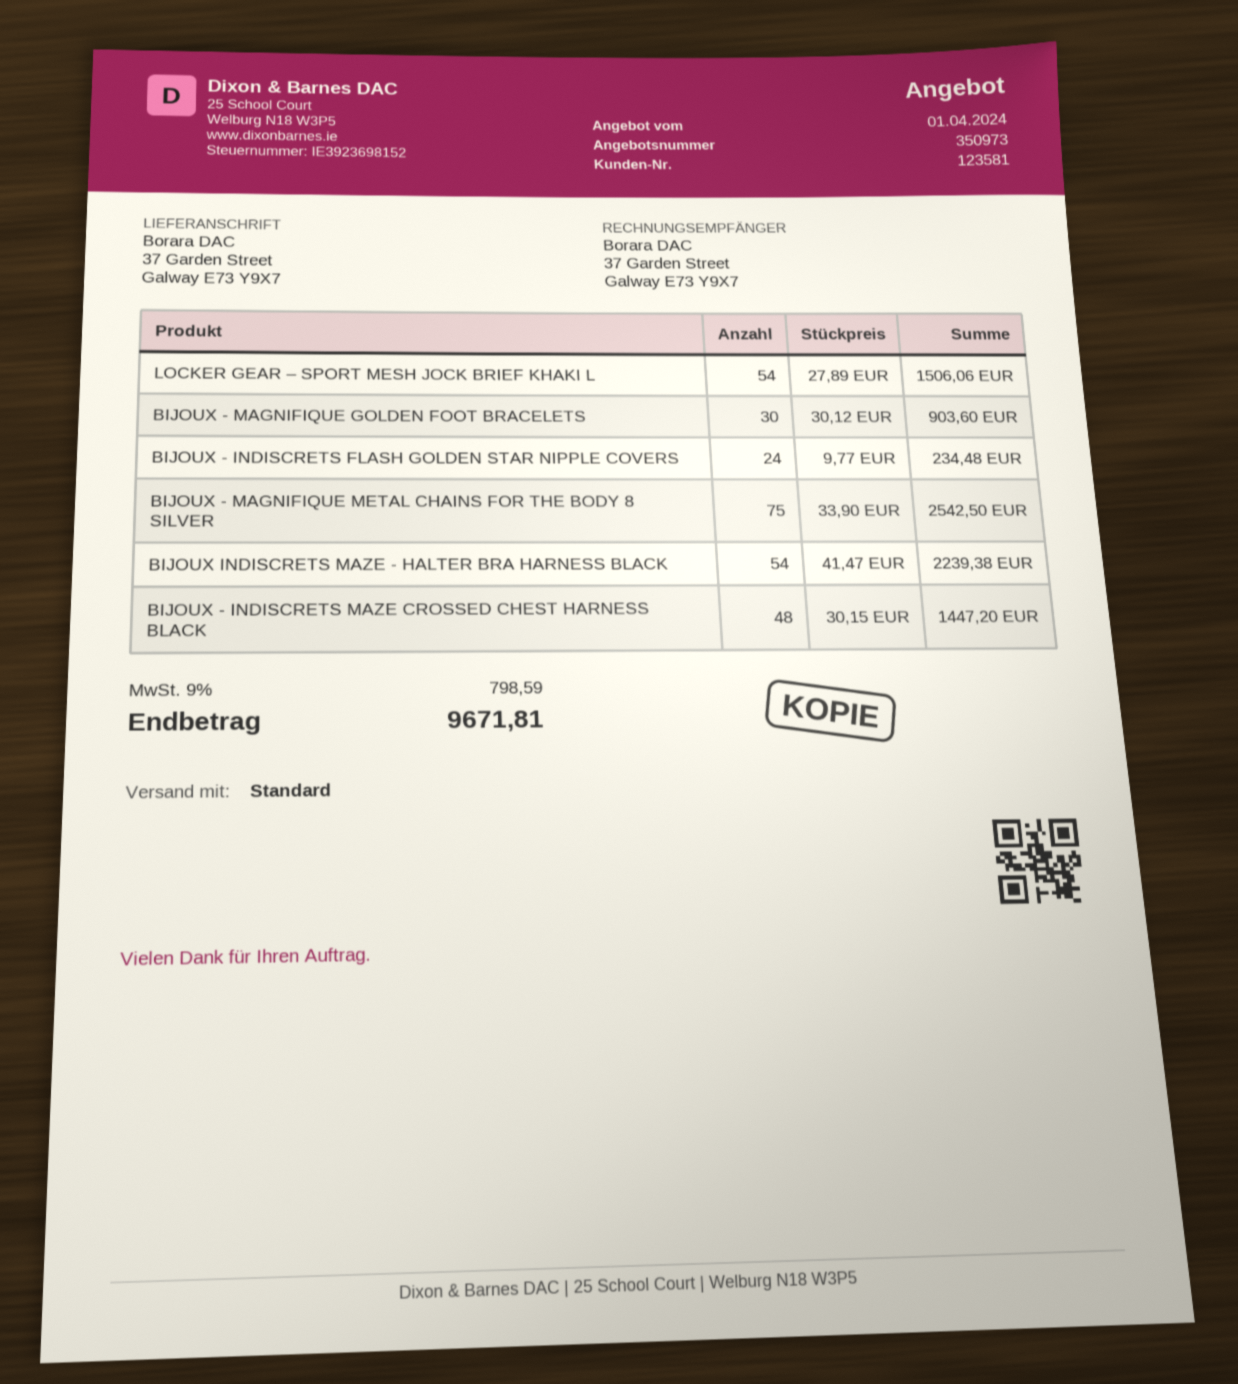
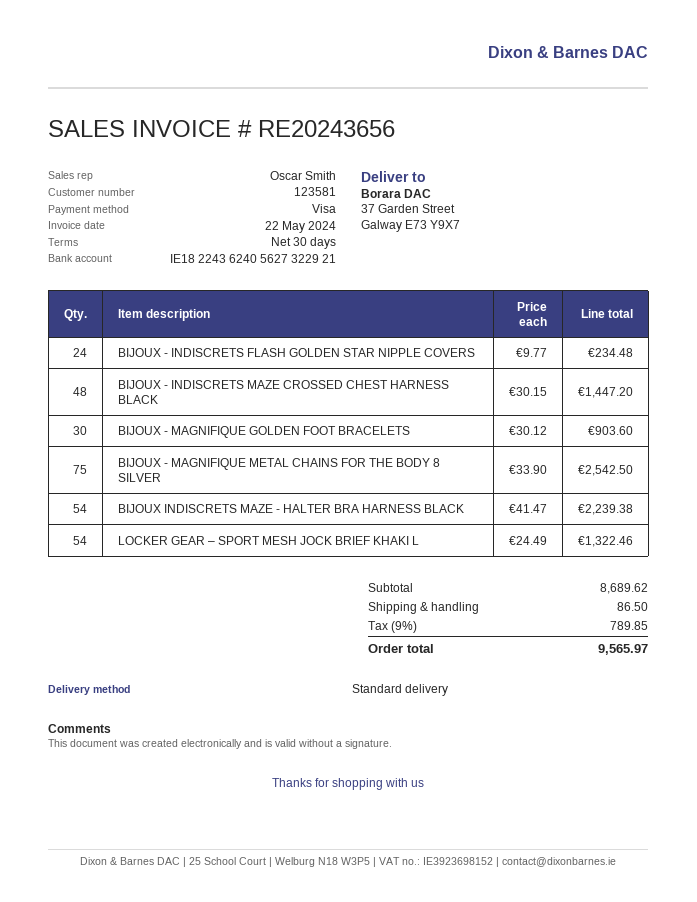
LOCKER GEAR – SPORT MESH JOCK BRIEF KHAKI L: 54 x 27.89 = 1506.06 -> 54 x 24.49 = 1322.46
shipping: none -> 86.50
tax: 9% = 798.59 -> 9% = 789.85
total: 9671.81 -> 9565.97

